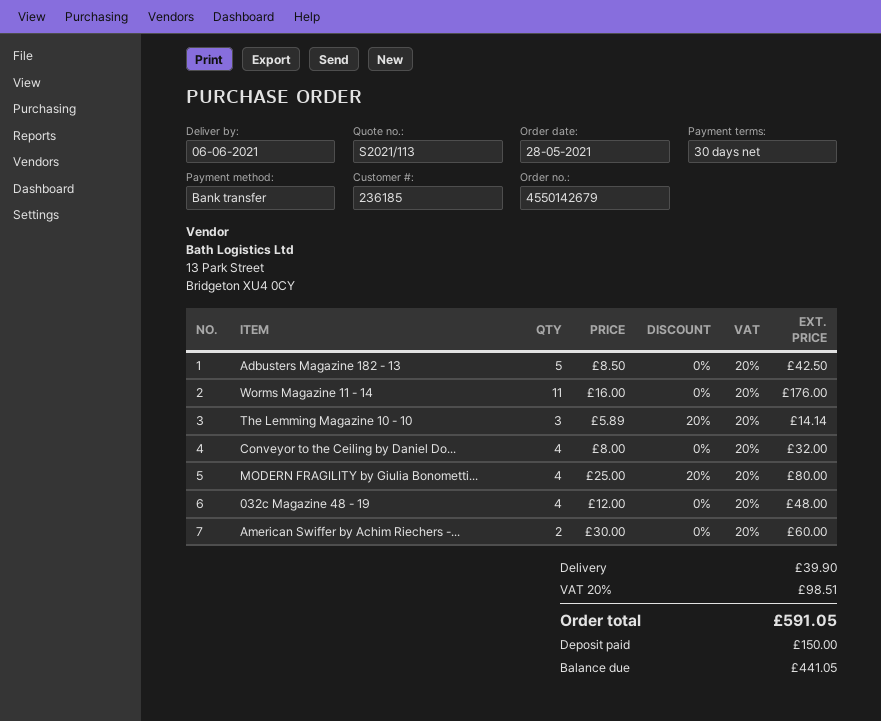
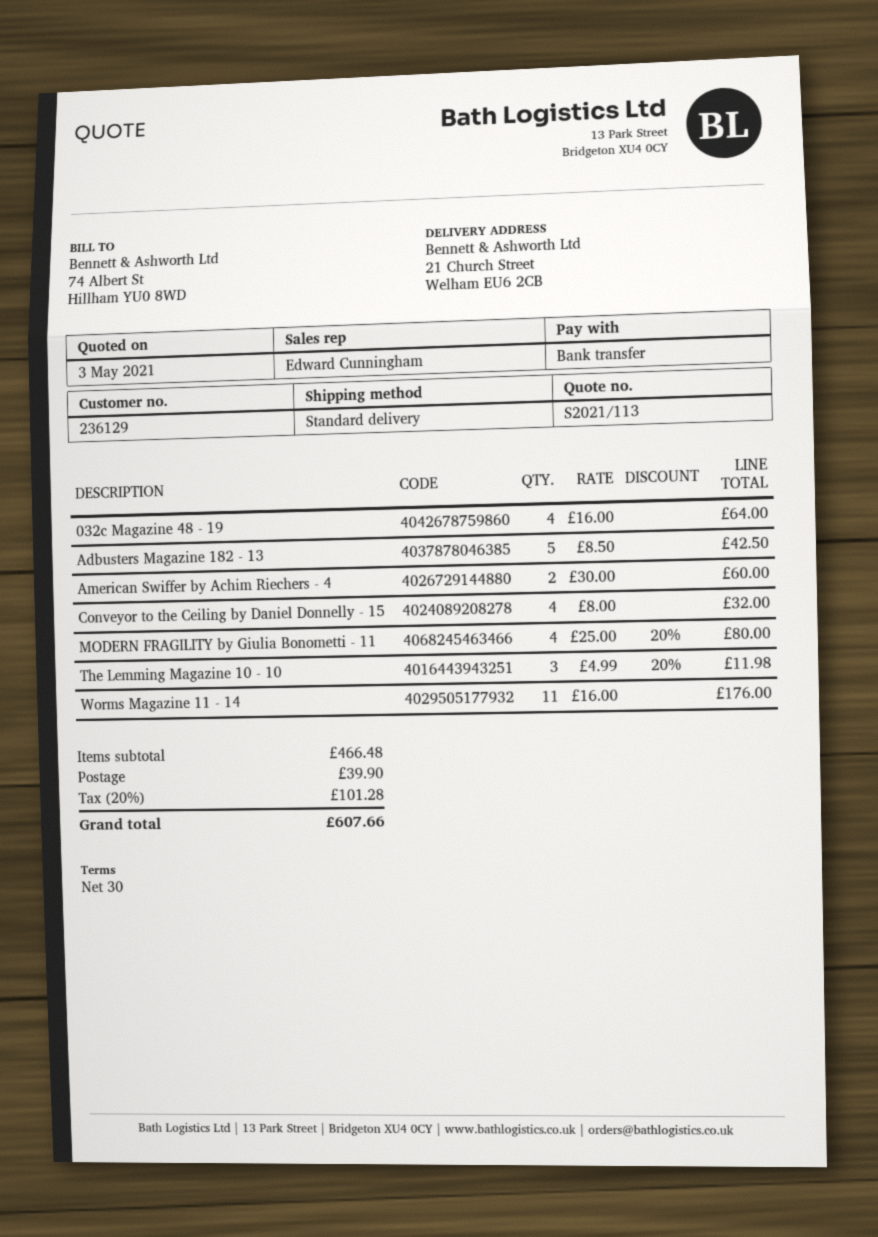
customer number: 236185 -> 236129
The Lemming Magazine 10 - 10: 3 x 5.89 - 20% = 14.14 -> 3 x 4.99 - 20% = 11.98
032c Magazine 48 - 19: 4 x 12.00 = 48.00 -> 4 x 16.00 = 64.00
tax: 20% = 98.51 -> 20% = 101.28
total: 591.05 -> 607.66

